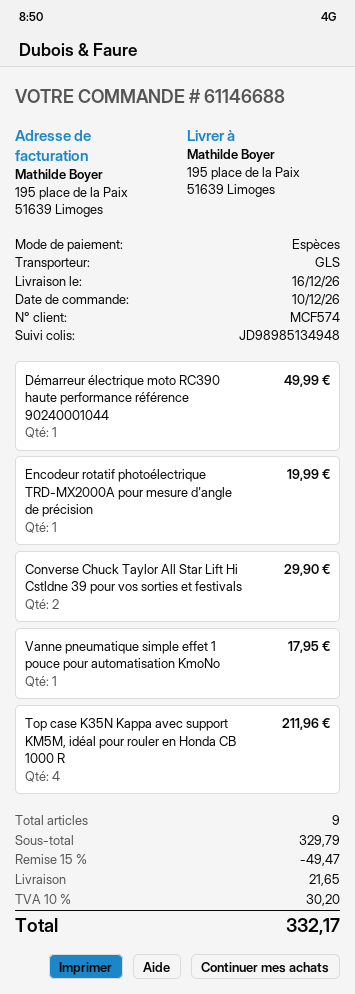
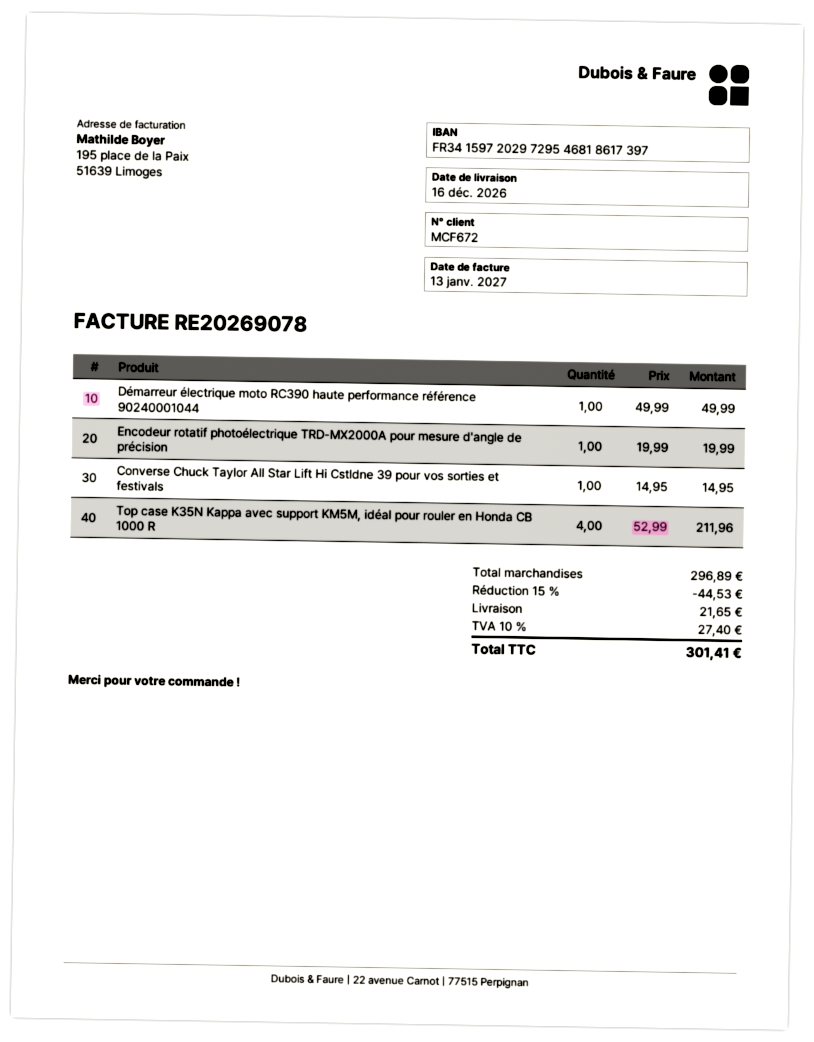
customer number: MCF574 -> MCF672
Converse Chuck Taylor All Star Lift Hi Cstldne 39 pour vos sorties et festivals: 2 for 29.90 -> 1 for 14.95
Vanne pneumatique simple effet 1 pouce pour automatisation KmoNo: 1 for 17.95 -> none
subtotal: 329.79 -> 296.89
discount: 15% = 49.47 -> 15% = 44.53
tax: 10% = 30.20 -> 10% = 27.40
total: 332.17 -> 301.41

